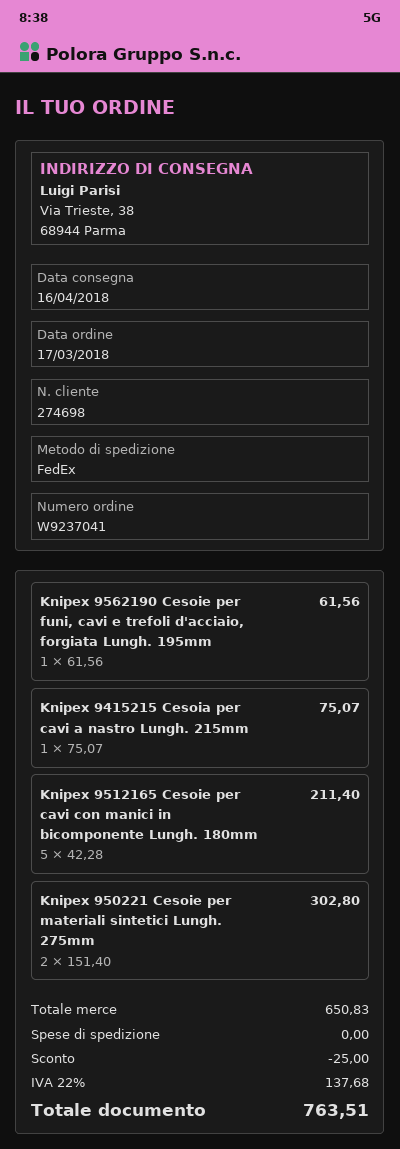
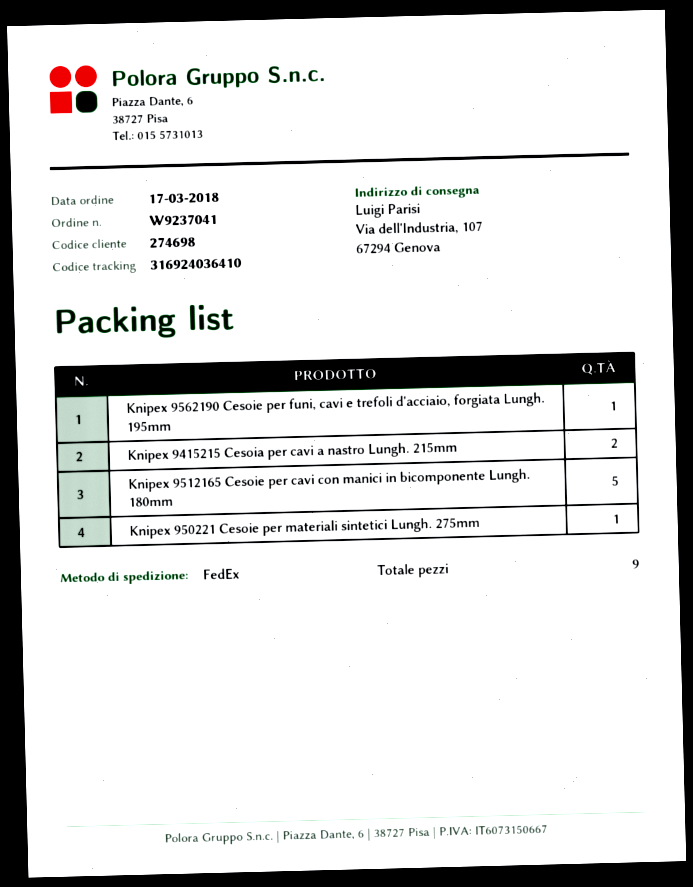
ship to: Via Trieste, 38, 68944 Parma -> Via dell'Industria, 107, 67294 Genova
Knipex 9415215 Cesoia per cavi a nastro Lungh. 215mm: 1 -> 2
Knipex 950221 Cesoie per materiali sintetici Lungh. 275mm: 2 -> 1

